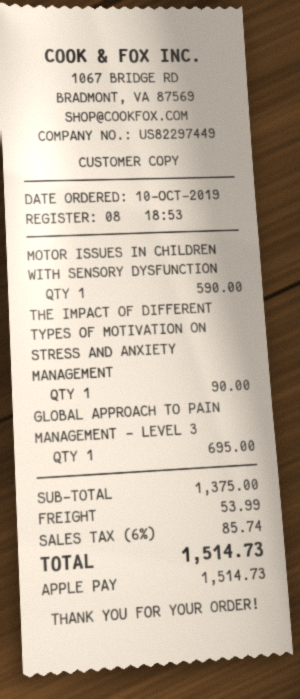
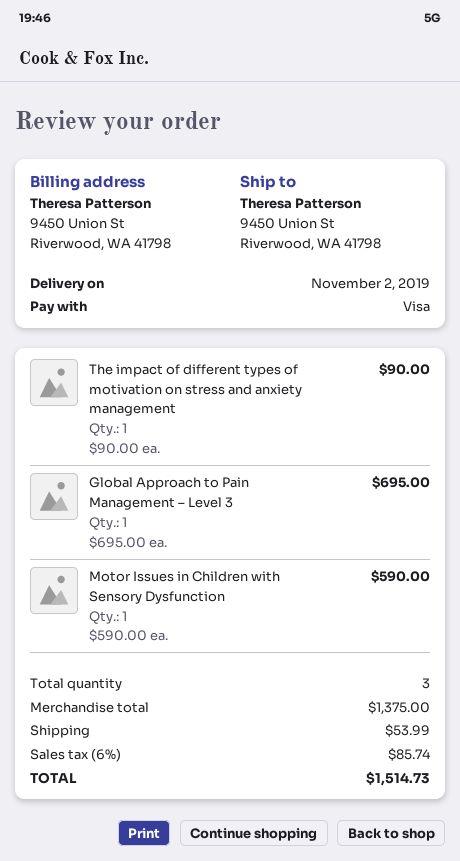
payment method: Apple Pay -> Visa

